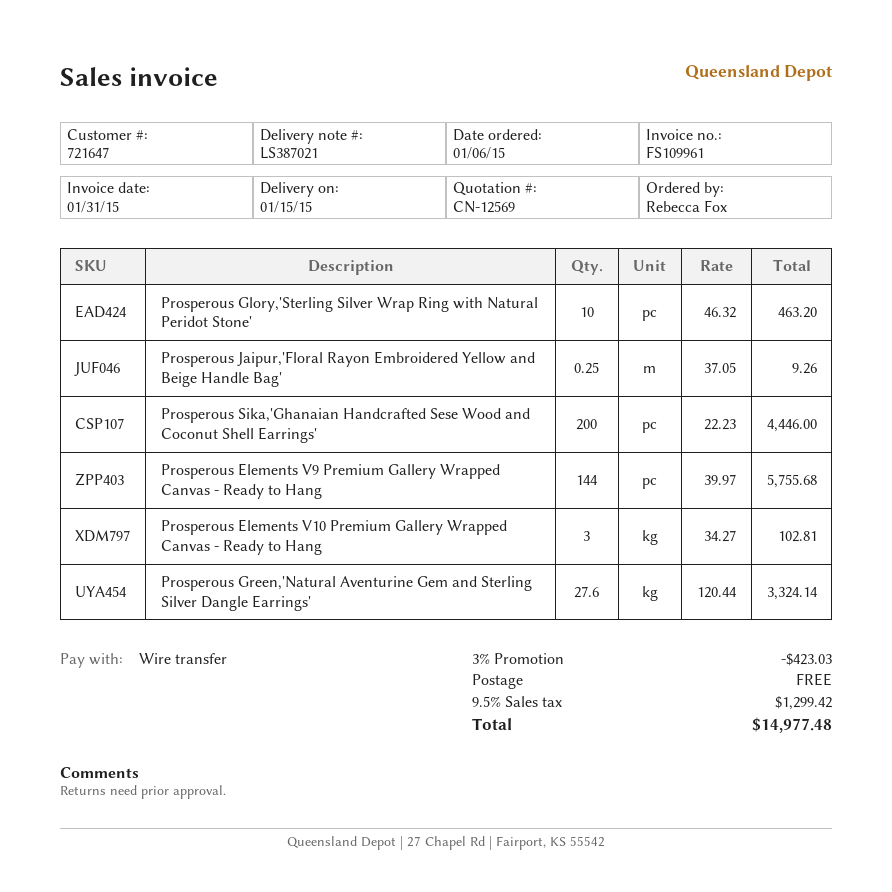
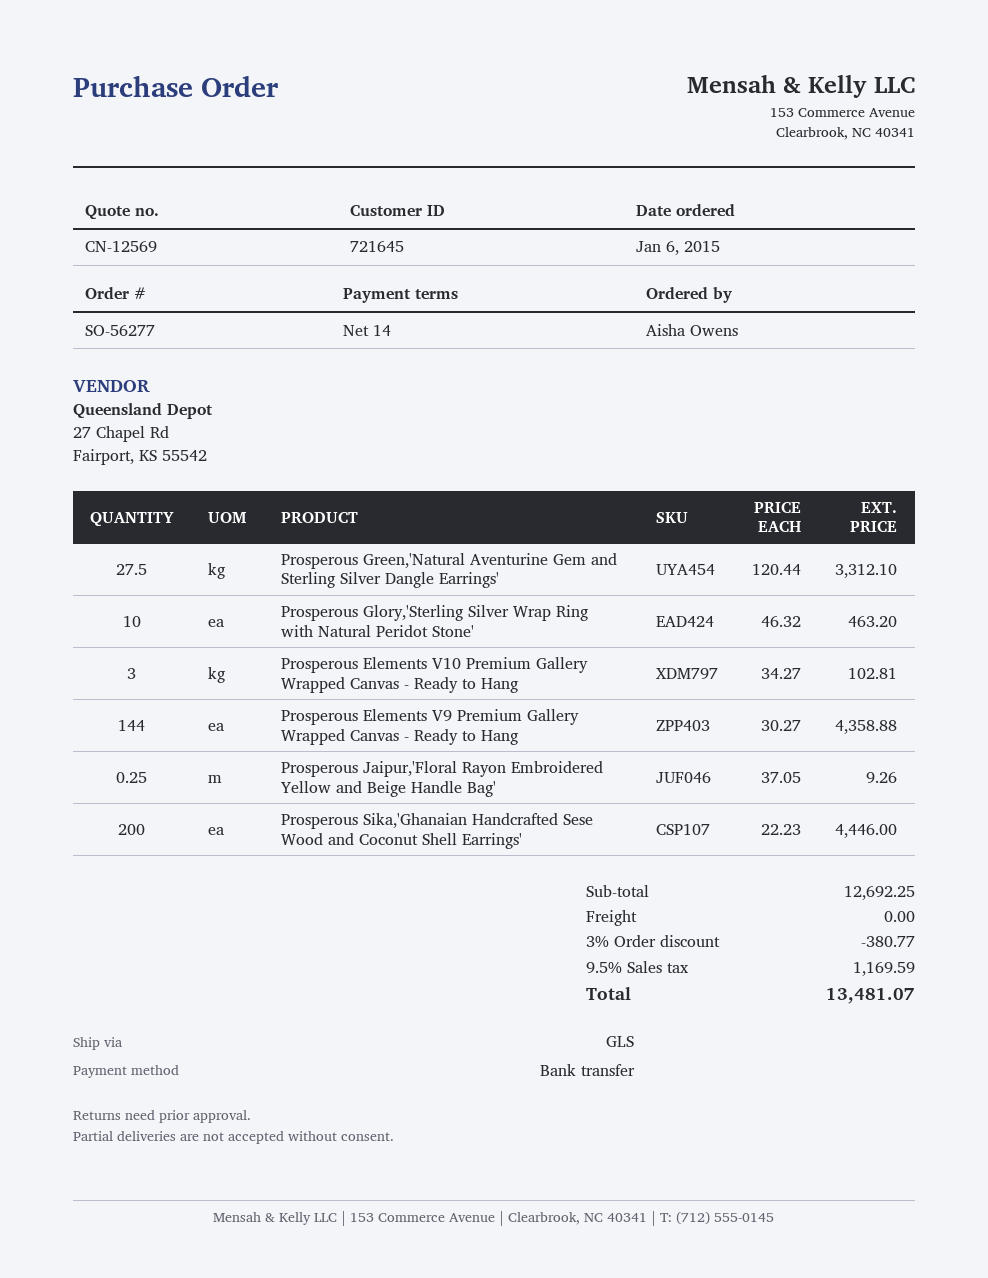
customer number: 721647 -> 721645
ordered by: Rebecca Fox -> Aisha Owens
Prosperous Elements V9 Premium Gallery Wrapped Canvas - Ready to Hang: 144 x 39.97 = 5755.68 -> 144 x 30.27 = 4358.88
Prosperous Green,'Natural Aventurine Gem and Sterling Silver Dangle Earrings': 27.6 x 120.44 = 3324.14 -> 27.5 x 120.44 = 3312.10
discount: 3% = 423.03 -> 3% = 380.77
tax: 9.5% = 1299.42 -> 9.5% = 1169.59
total: 14977.48 -> 13481.07

